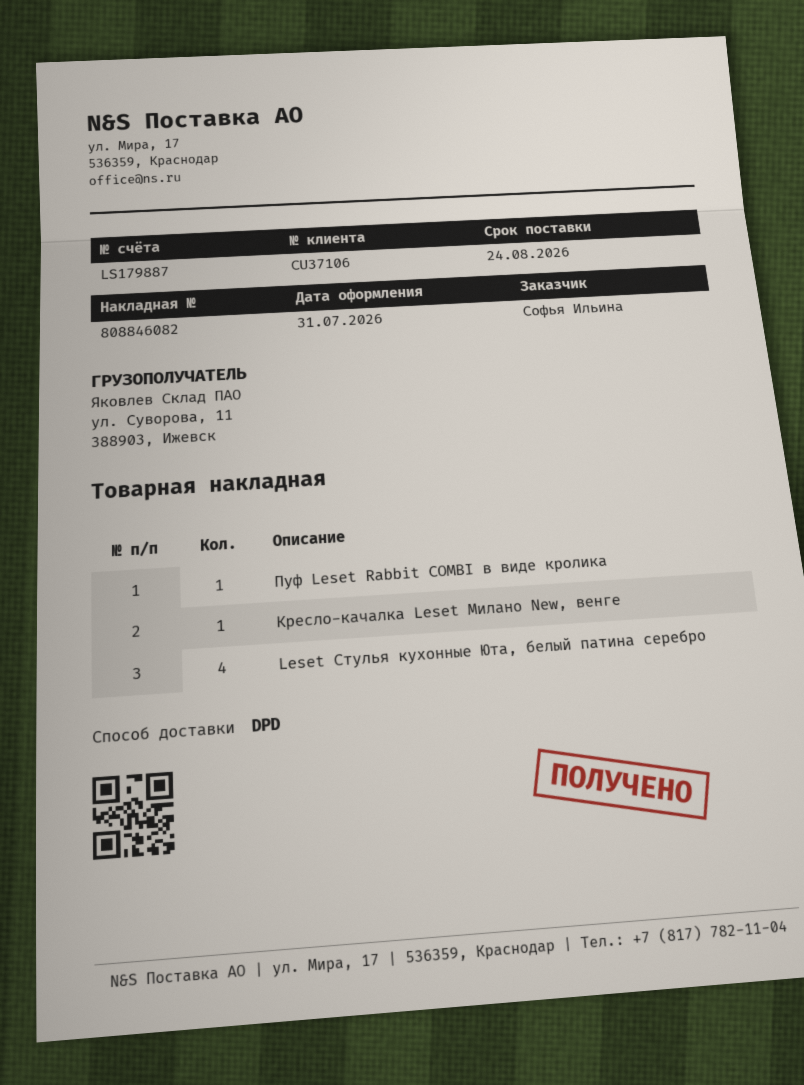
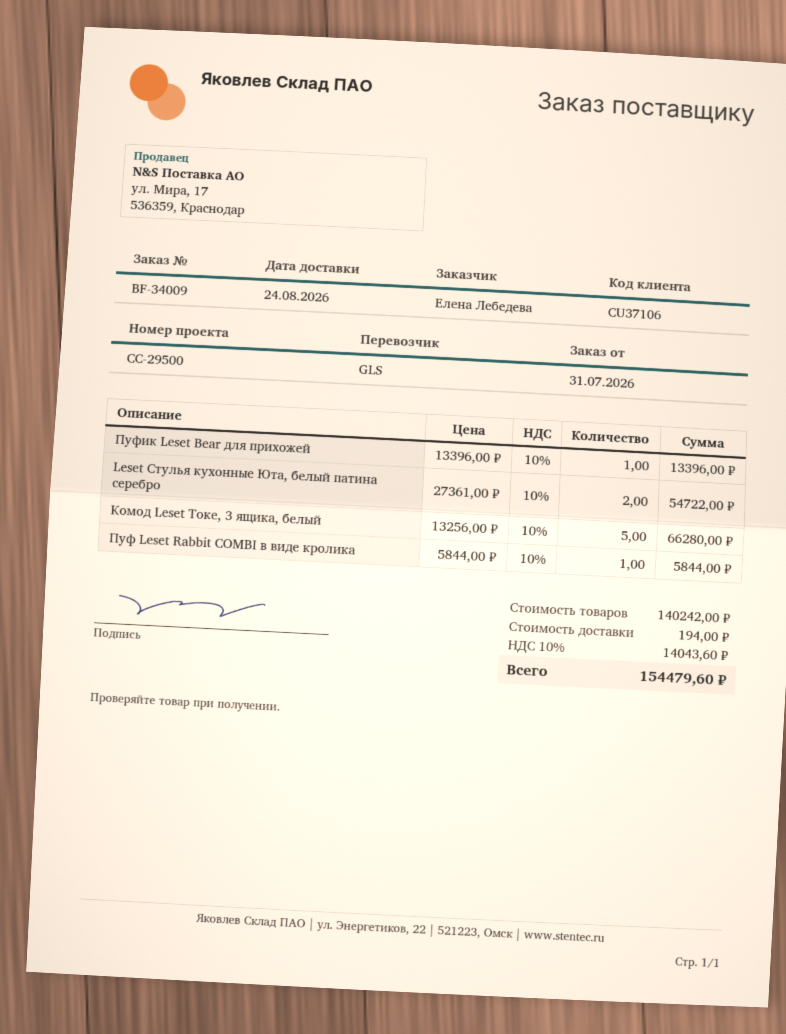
ordered by: Софья Ильина -> Елена Лебедева
shipping method: DPD -> GLS
Кресло-качалка Leset Милано New, венге: 1 -> none
Leset Стулья кухонные Юта, белый патина серебро: 4 -> 2
Пуфик Leset Bear для прихожей: none -> 1
Комод Leset Токе, 3 ящика, белый: none -> 5

